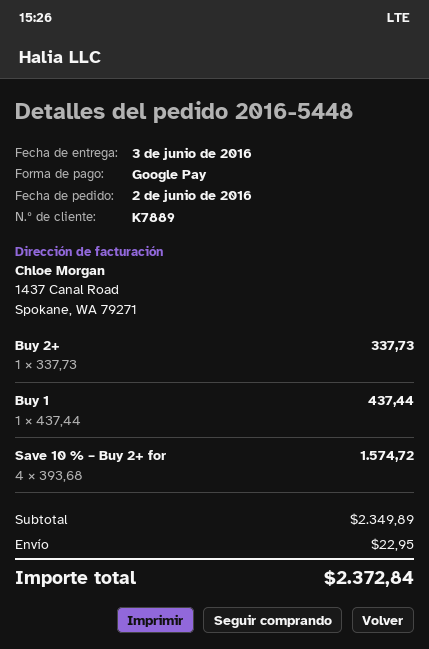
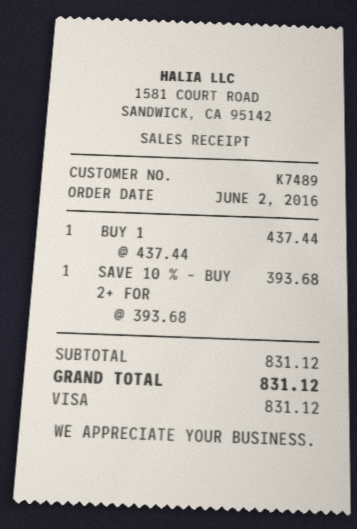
customer number: K7889 -> K7489
payment method: Google Pay -> Visa
Buy 2+: 1 x 337.73 = 337.73 -> none
Save 10 % – Buy 2+ for: 4 x 393.68 = 1574.72 -> 1 x 393.68 = 393.68
subtotal: 2349.89 -> 831.12
shipping: 22.95 -> none
total: 2372.84 -> 831.12

